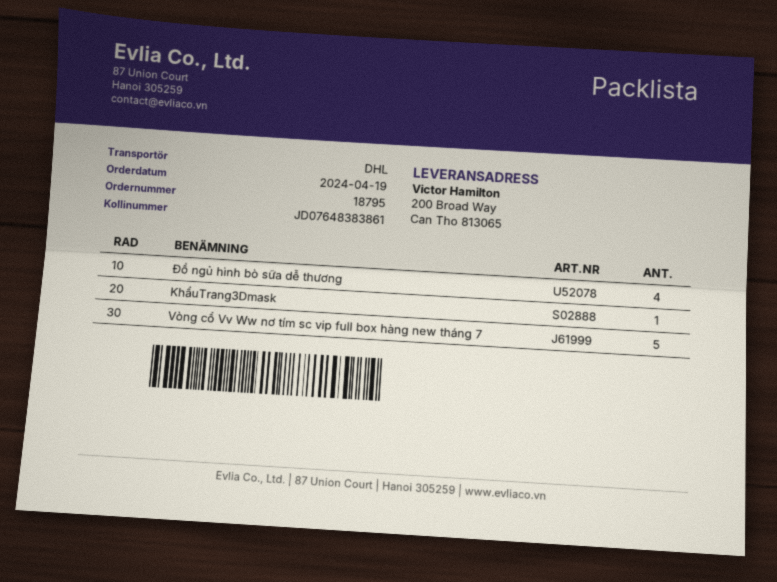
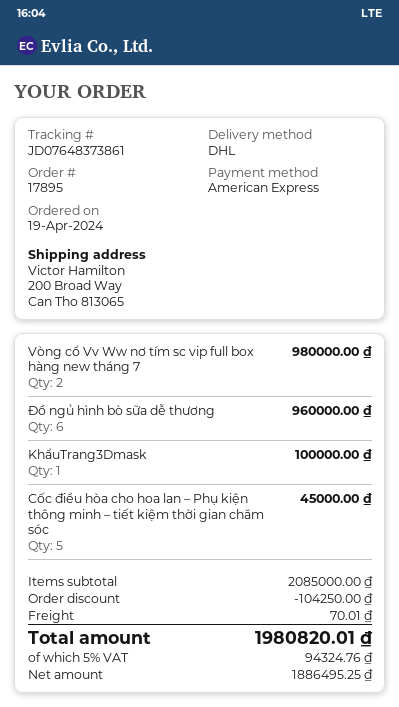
order number: 18795 -> 17895
tracking number: JD07648383861 -> JD07648373861
Đồ ngủ hình bò sữa dễ thương: 4 -> 6
Vòng cổ Vv Ww nơ tím sc vip full box hàng new tháng 7: 5 -> 2
Cốc điều hòa cho hoa lan – Phụ kiện thông minh – tiết kiệm thời gian chăm sóc: none -> 5

